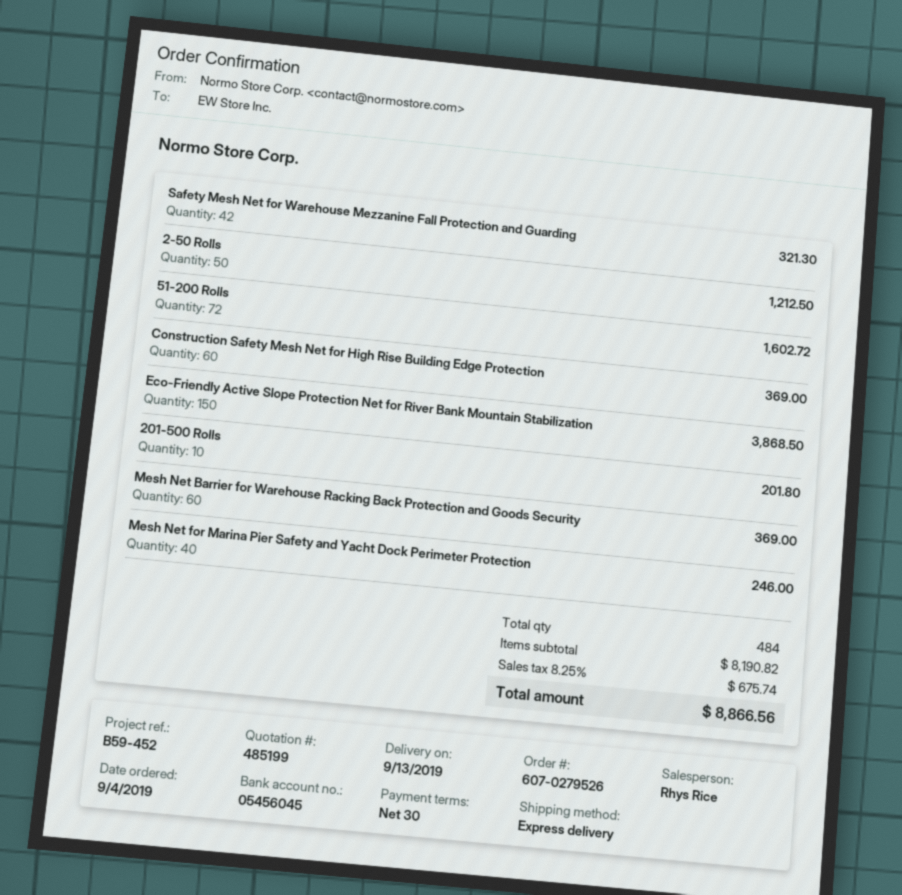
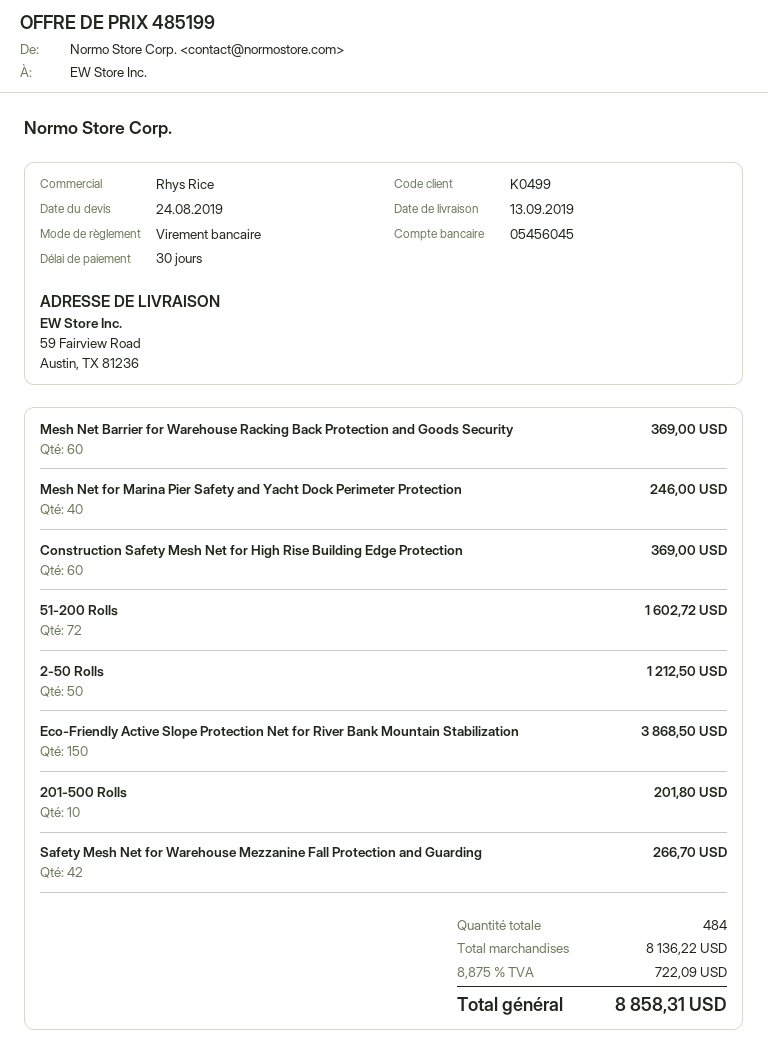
Safety Mesh Net for Warehouse Mezzanine Fall Protection and Guarding: 42 for 321.30 -> 42 for 266.70
subtotal: 8190.82 -> 8136.22
tax: 8.25% = 675.74 -> 8.875% = 722.09
total: 8866.56 -> 8858.31

